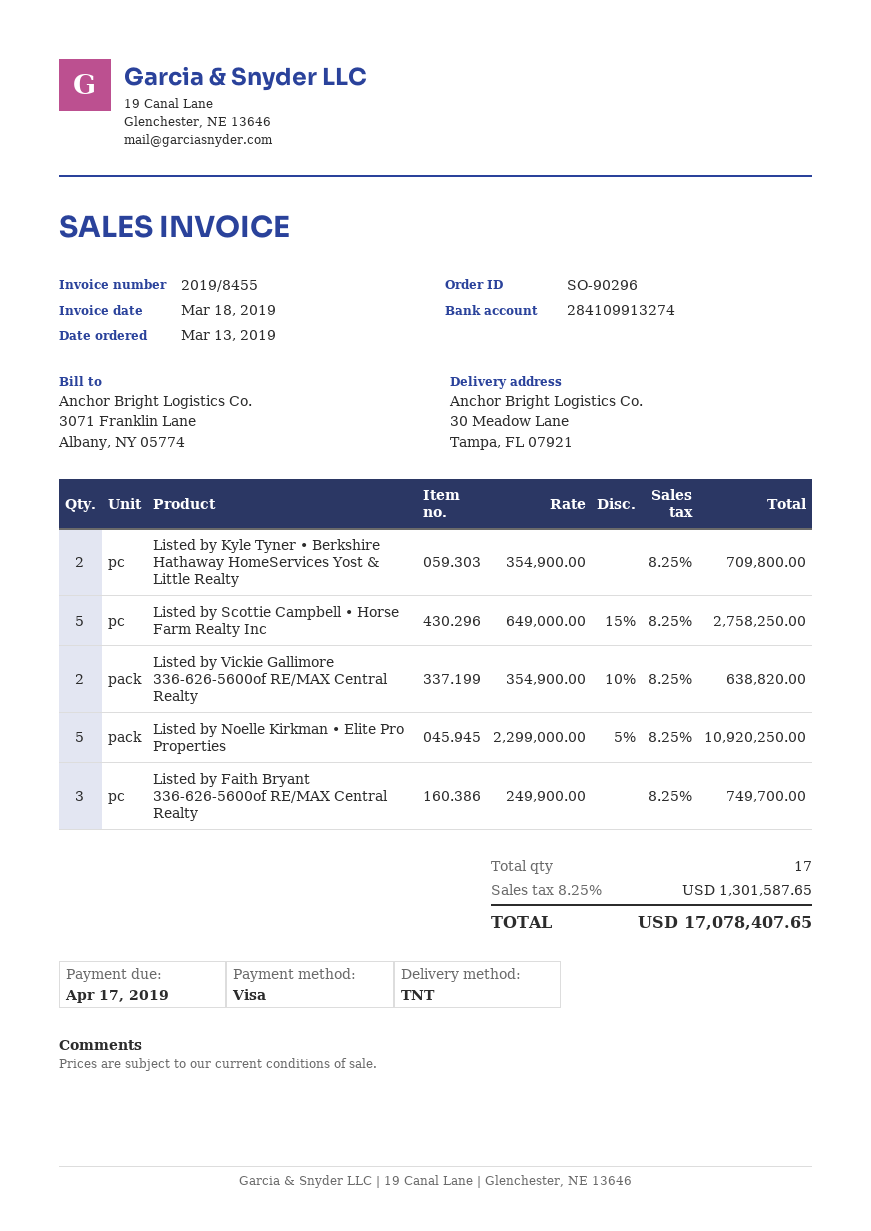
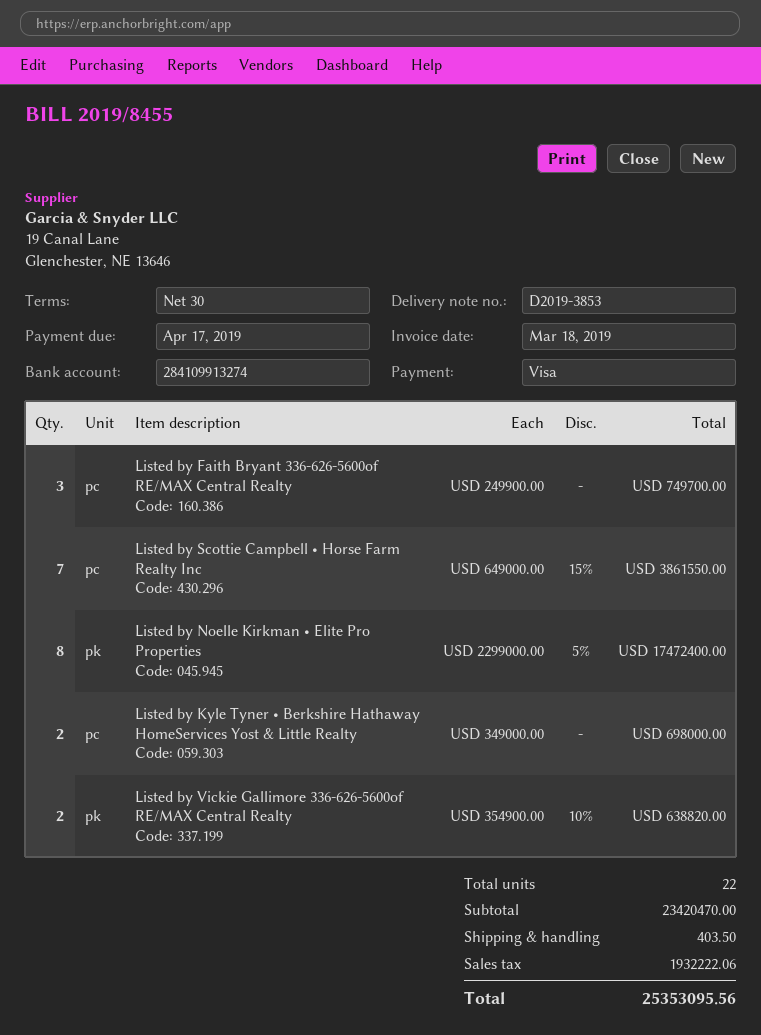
Listed by Kyle Tyner • Berkshire Hathaway HomeServices Yost & Little Realty: 2 x 354900.00 = 709800.00 -> 2 x 349000.00 = 698000.00
Listed by Scottie Campbell • Horse Farm Realty Inc: 5 x 649000.00 - 15% = 2758250.00 -> 7 x 649000.00 - 15% = 3861550.00
Listed by Noelle Kirkman • Elite Pro Properties: 5 x 2299000.00 - 5% = 10920250.00 -> 8 x 2299000.00 - 5% = 17472400.00
total quantity: 17 -> 22
shipping: none -> 403.50
tax: 1301587.65 -> 1932222.06
total: 17078407.65 -> 25353095.56

